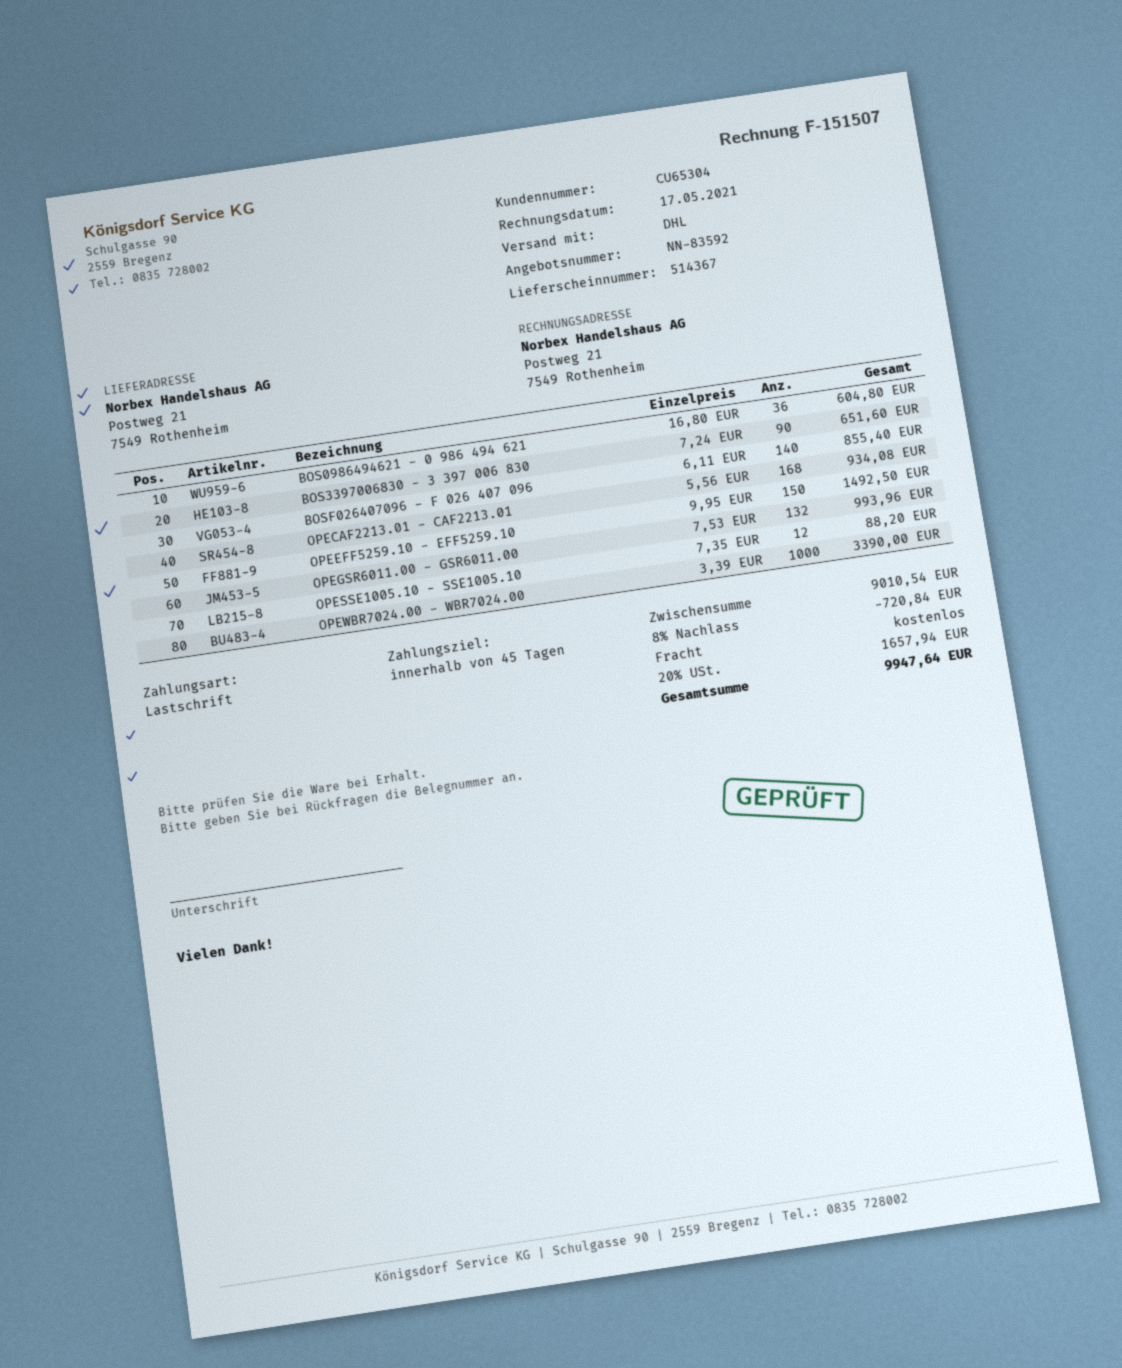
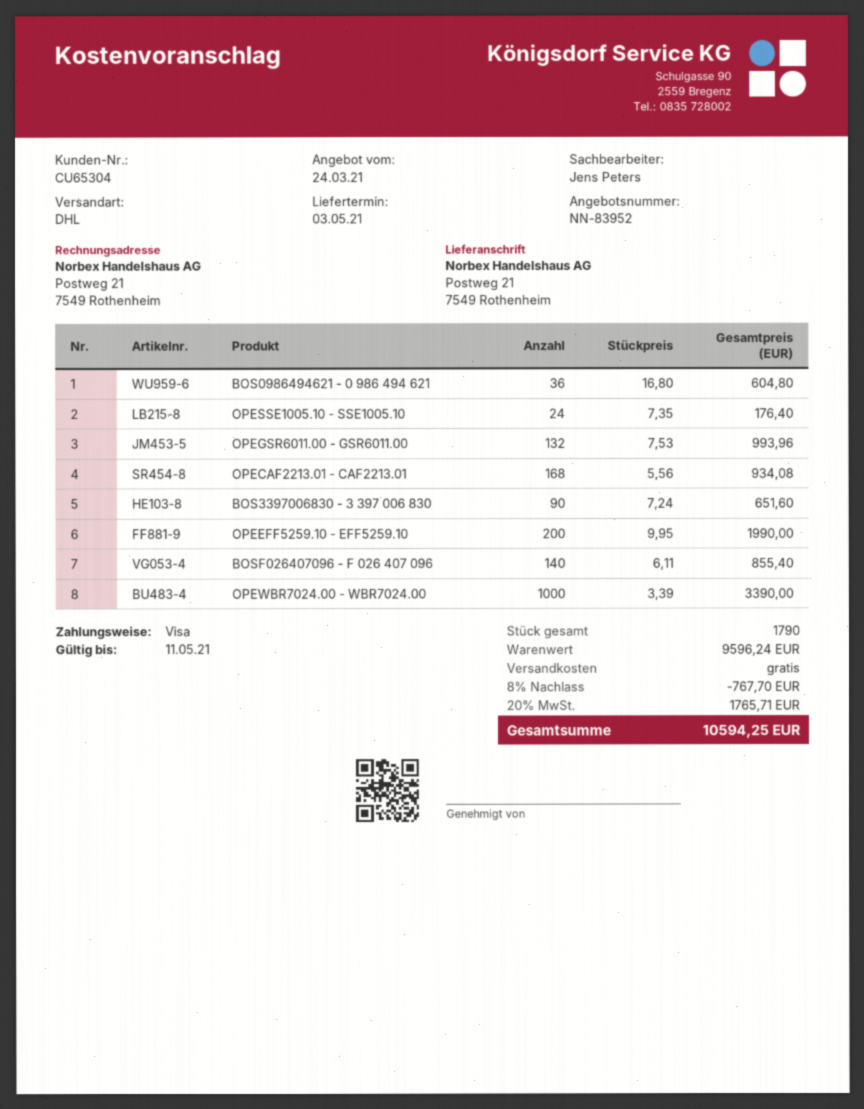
quote number: NN-83592 -> NN-83952
payment method: direct debit -> Visa
OPEEFF5259.10 - EFF5259.10: 150 x 9.95 = 1492.50 -> 200 x 9.95 = 1990.00
OPESSE1005.10 - SSE1005.10: 12 x 7.35 = 88.20 -> 24 x 7.35 = 176.40
subtotal: 9010.54 -> 9596.24
discount: 8% = 720.84 -> 8% = 767.70
tax: 20% = 1657.94 -> 20% = 1765.71
total: 9947.64 -> 10594.25

